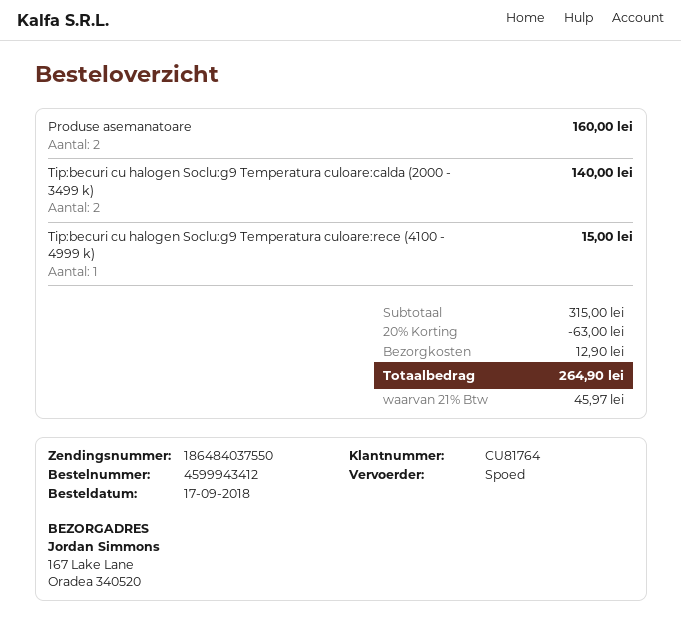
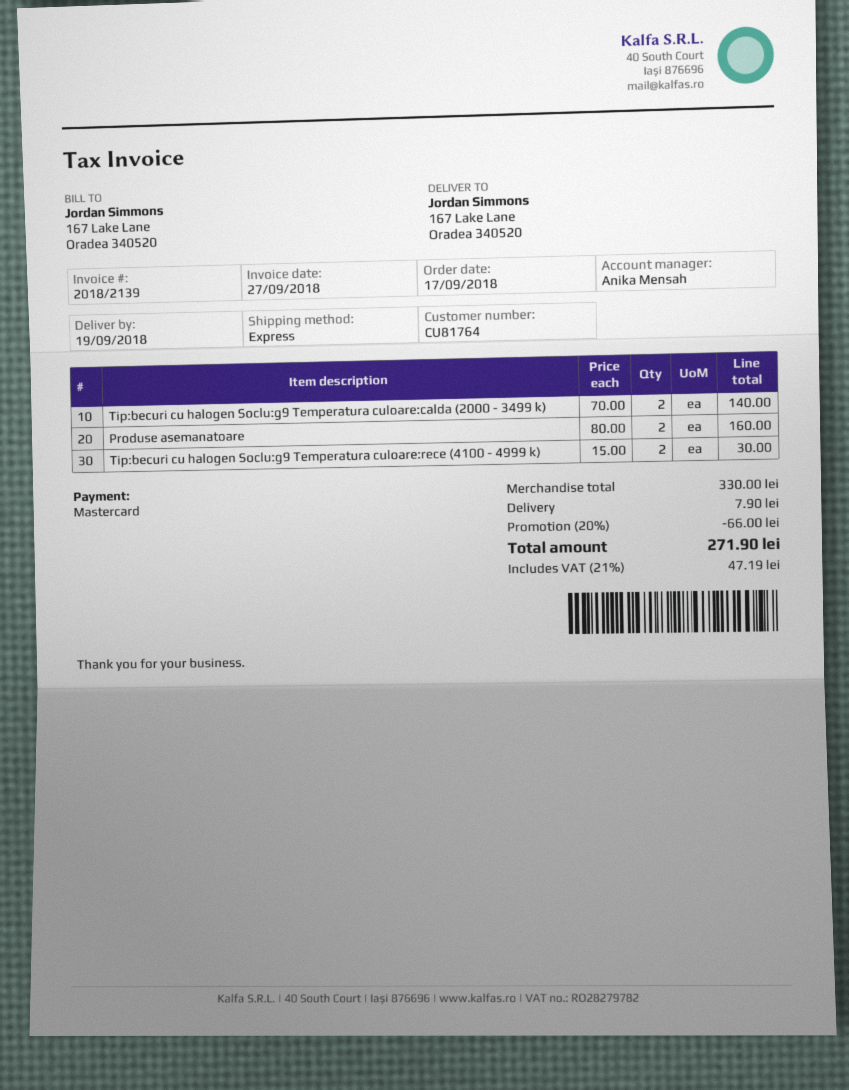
Tip:becuri cu halogen Soclu:g9 Temperatura culoare:rece (4100 - 4999 k): 1 for 15.00 -> 2 for 30.00
subtotal: 315.00 -> 330.00
discount: 20% = 63.00 -> 20% = 66.00
shipping: 12.90 -> 7.90
tax: 21% = 45.97 -> 21% = 47.19
total: 264.90 -> 271.90

